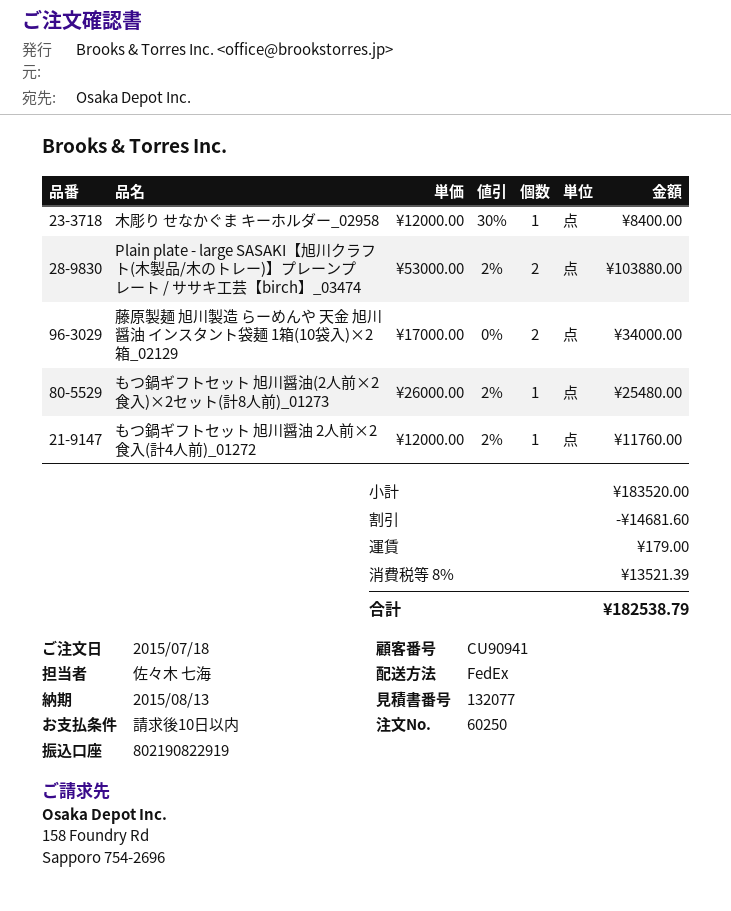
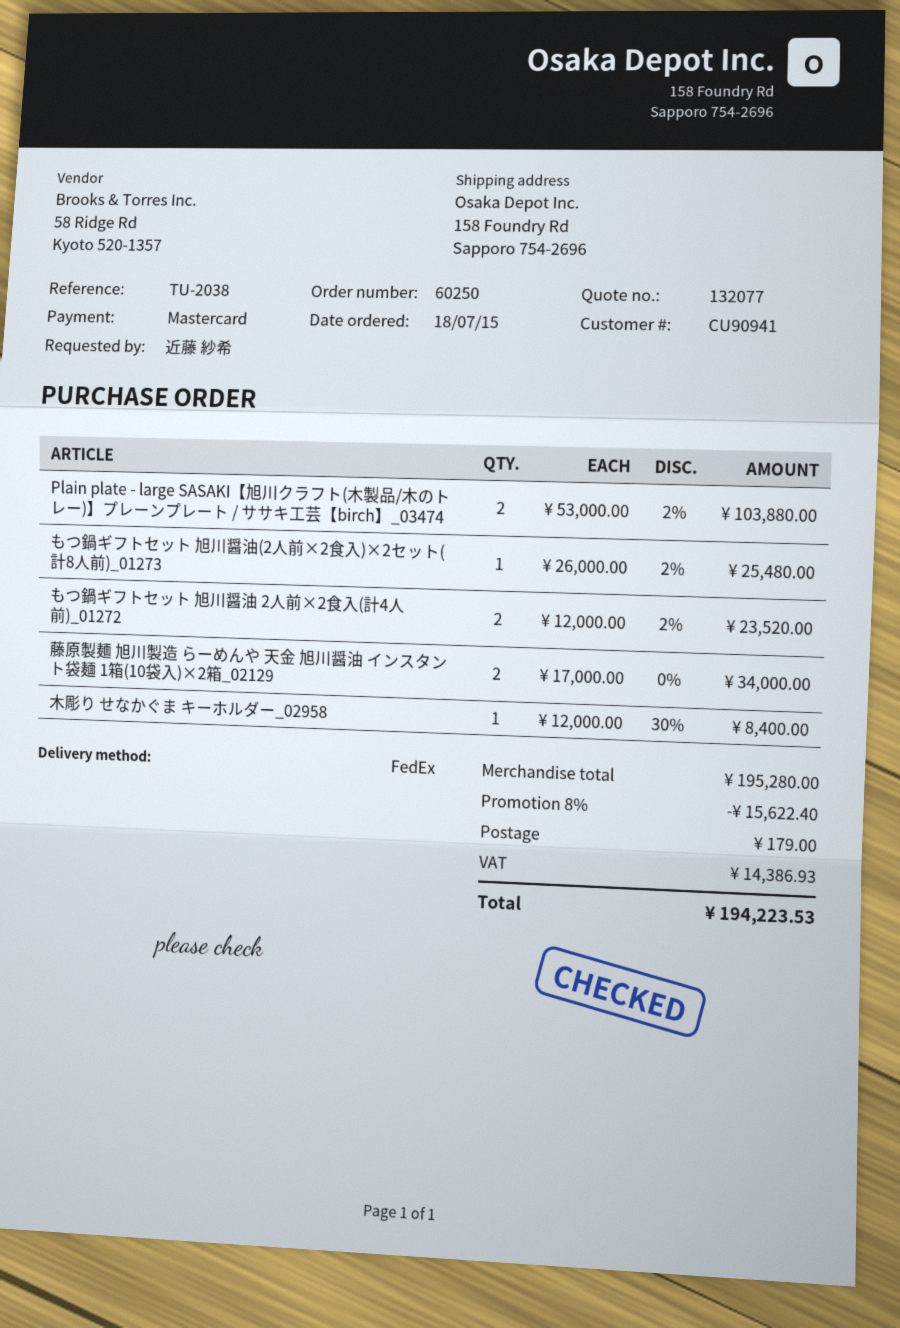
もつ鍋ギフトセット 旭川醤油 2人前×2食入(計4人前)_01272: 1 x 12000.00 - 2% = 11760.00 -> 2 x 12000.00 - 2% = 23520.00
subtotal: 183520.00 -> 195280.00
discount: 14681.60 -> 15622.40
tax: 13521.39 -> 14386.93
total: 182538.79 -> 194223.53

